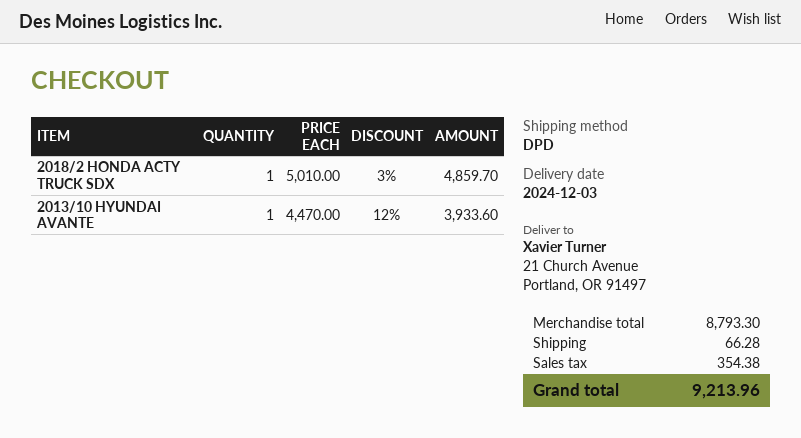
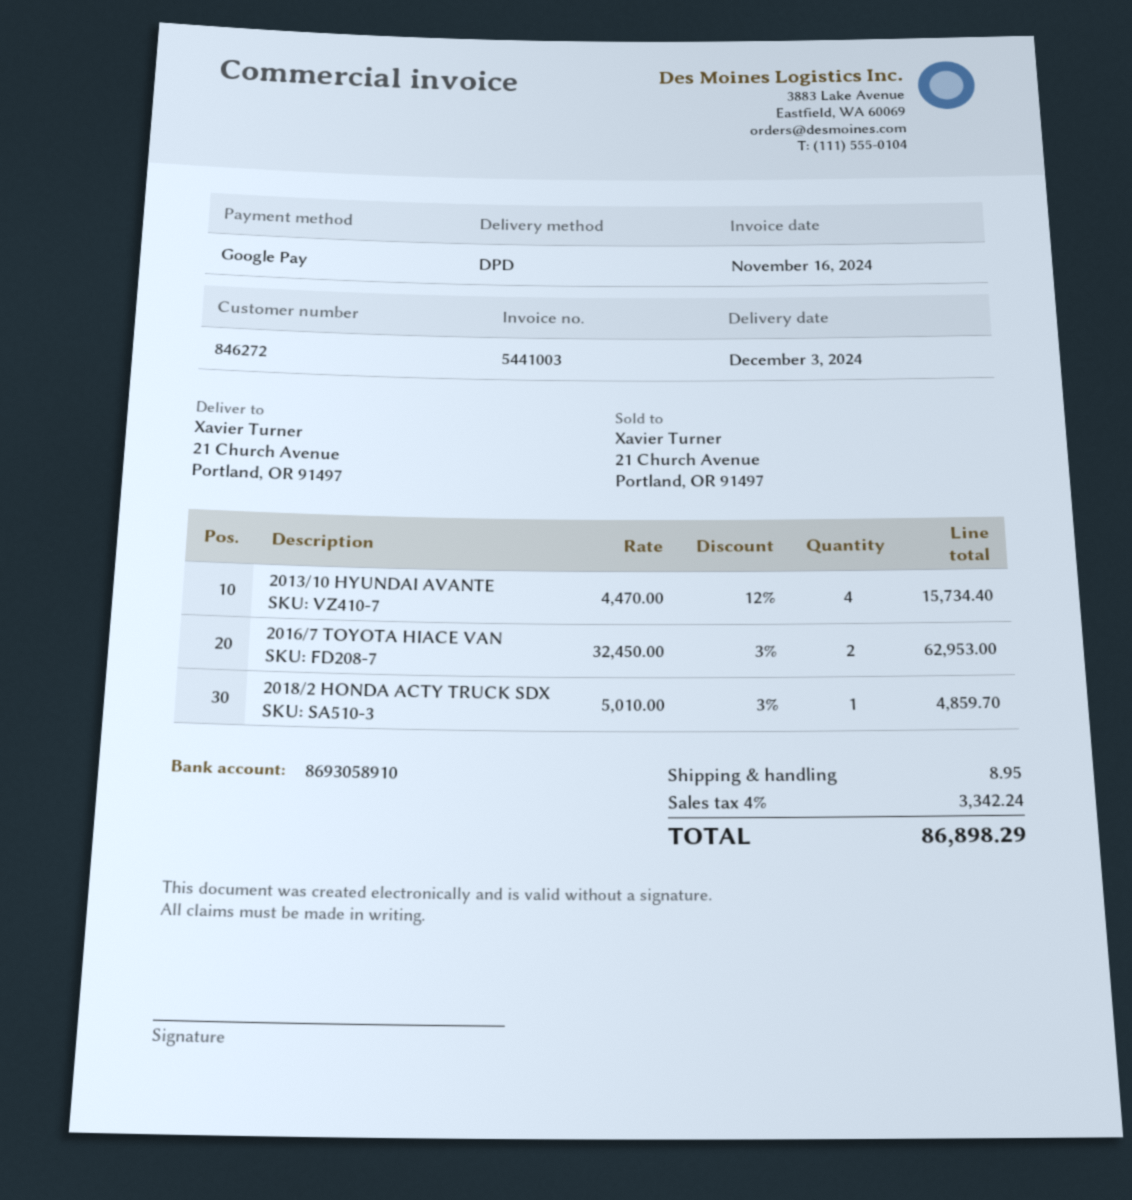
2013/10 HYUNDAI AVANTE: 1 x 4470.00 - 12% = 3933.60 -> 4 x 4470.00 - 12% = 15734.40
2016/7 TOYOTA HIACE VAN: none -> 2 x 32450.00 - 3% = 62953.00
shipping: 66.28 -> 8.95
tax: 354.38 -> 3342.24
total: 9213.96 -> 86898.29

